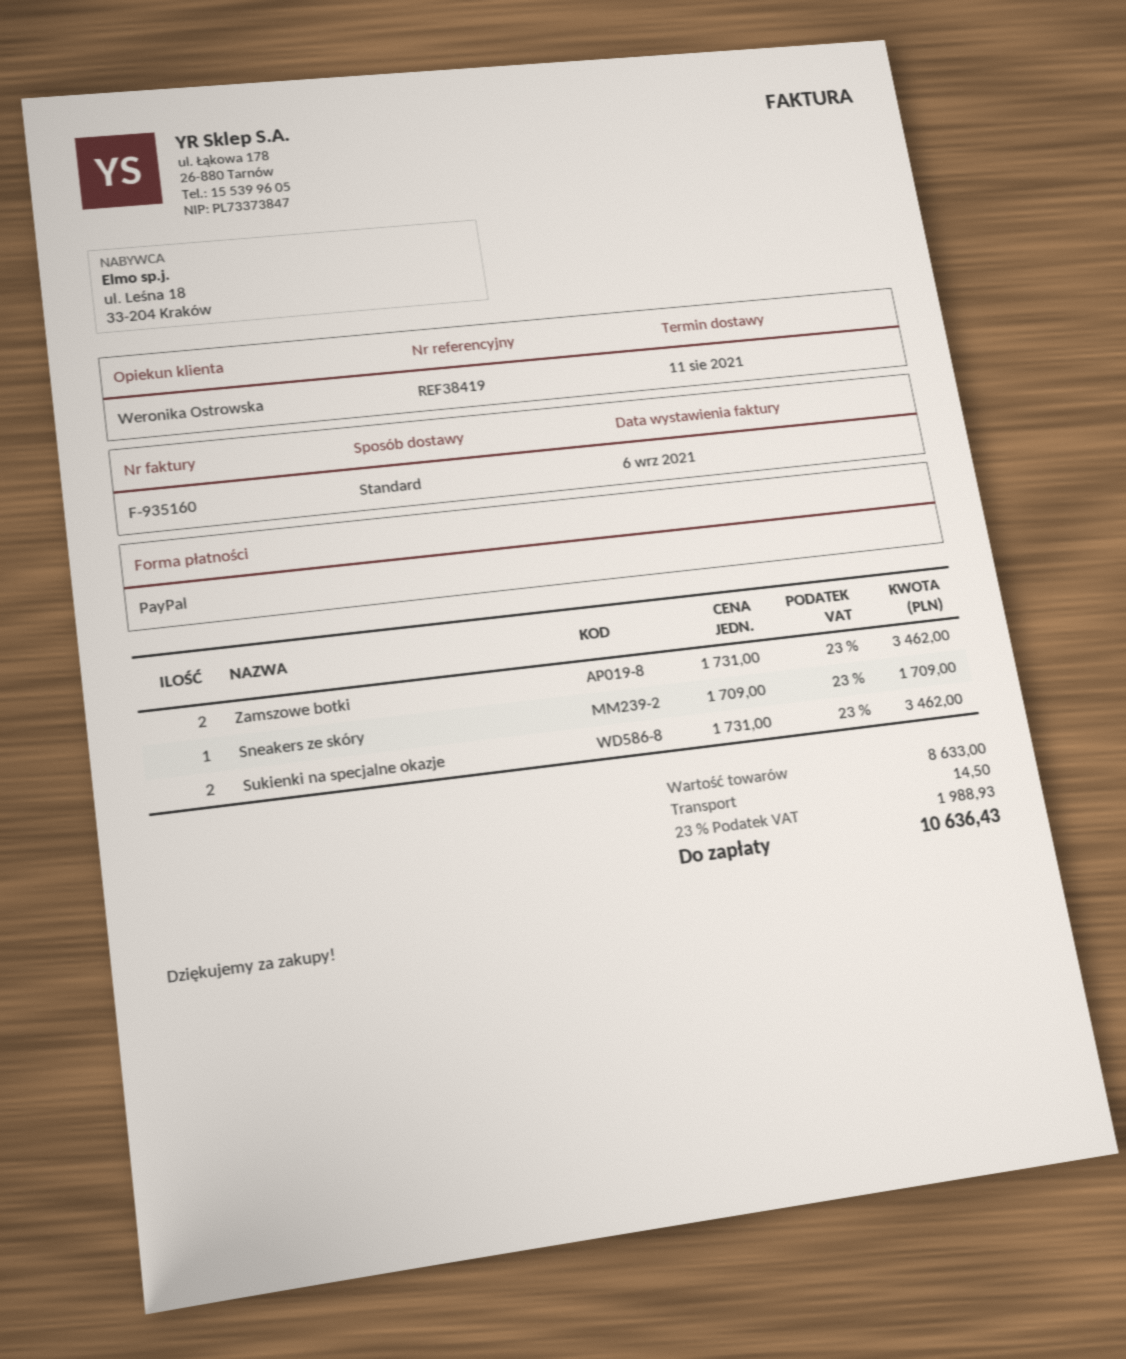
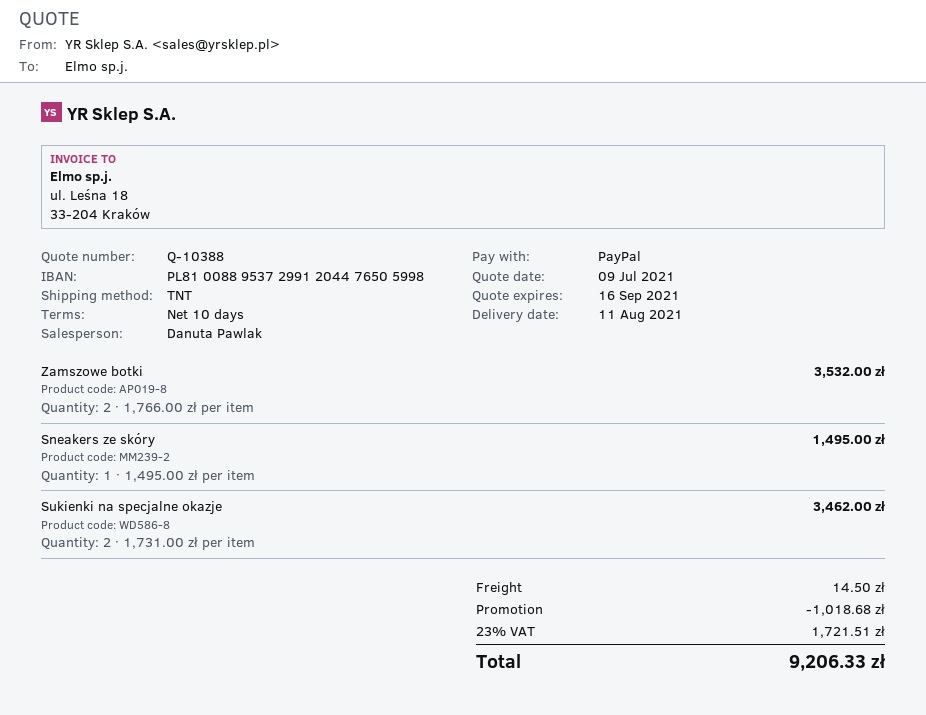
sales rep: Weronika Ostrowska -> Danuta Pawlak
shipping method: standard -> TNT
Zamszowe botki: 2 x 1731.00 = 3462.00 -> 2 x 1766.00 = 3532.00
Sneakers ze skóry: 1 x 1709.00 = 1709.00 -> 1 x 1495.00 = 1495.00
discount: none -> 1018.68
tax: 23% = 1988.93 -> 23% = 1721.51
total: 10636.43 -> 9206.33

